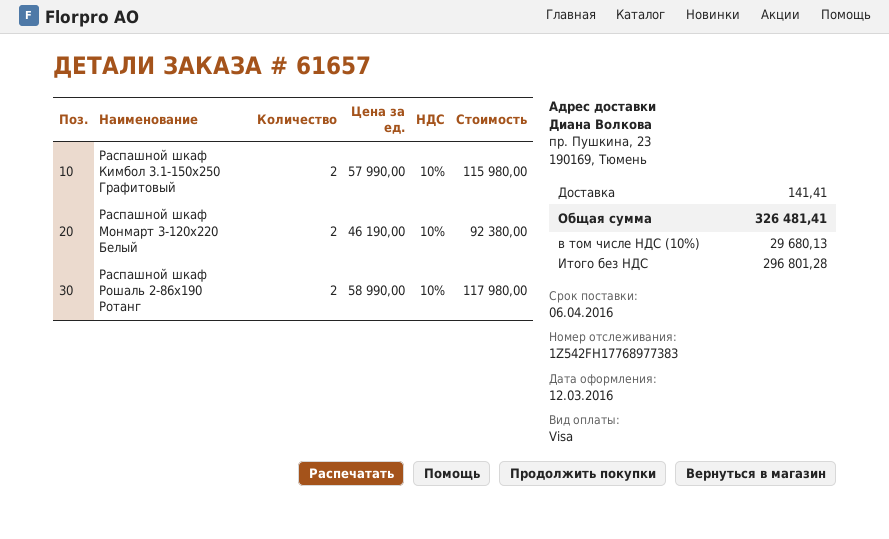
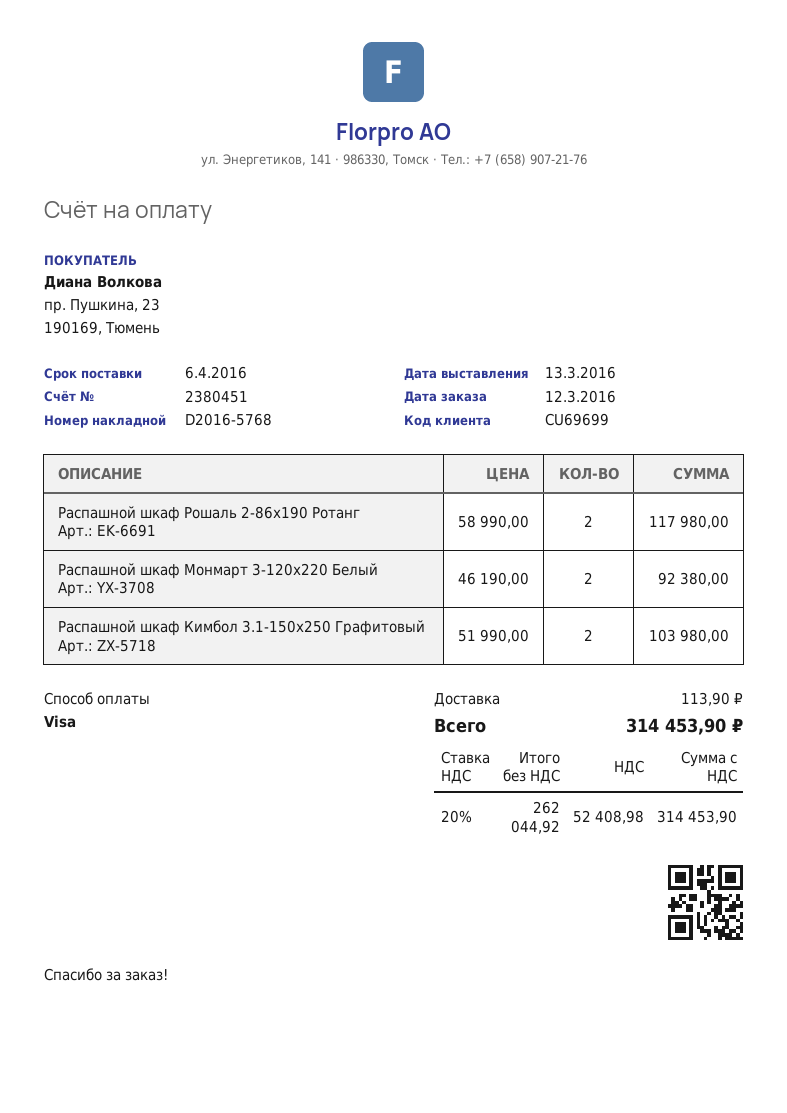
Распашной шкаф Кимбол 3.1-150x250 Графитовый: 2 x 57990.00 = 115980.00 -> 2 x 51990.00 = 103980.00
shipping: 141.41 -> 113.90
net: 296801.28 -> 262044.92
tax: 10% = 29680.13 -> 20% = 52408.98
total: 326481.41 -> 314453.90

